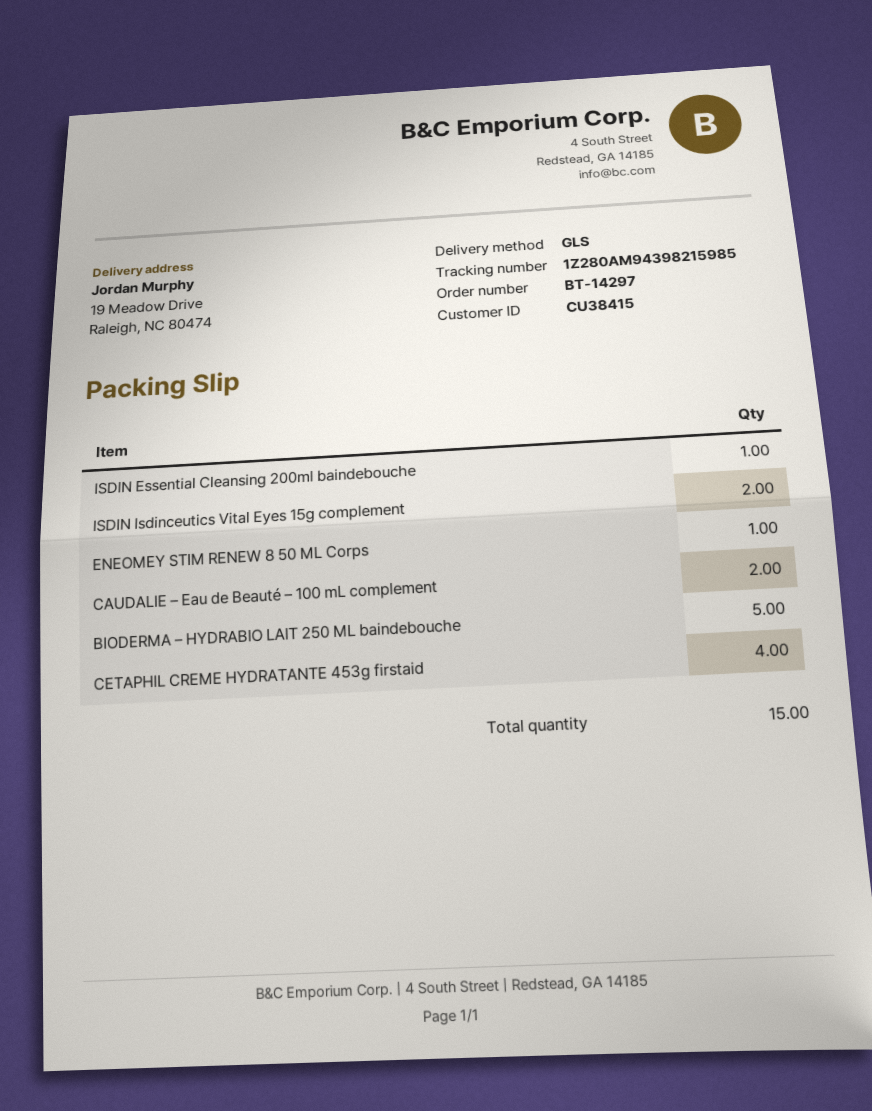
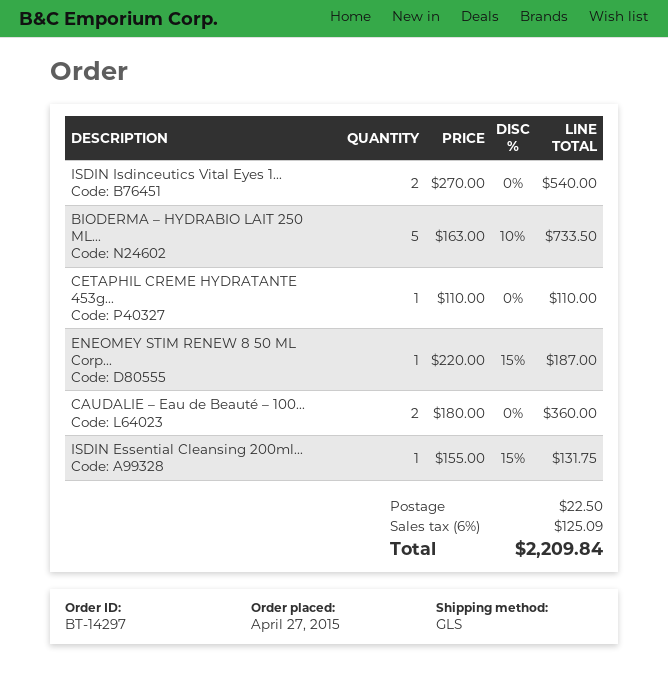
CETAPHIL CREME HYDRATANTE 453g firstaid: 4 -> 1

